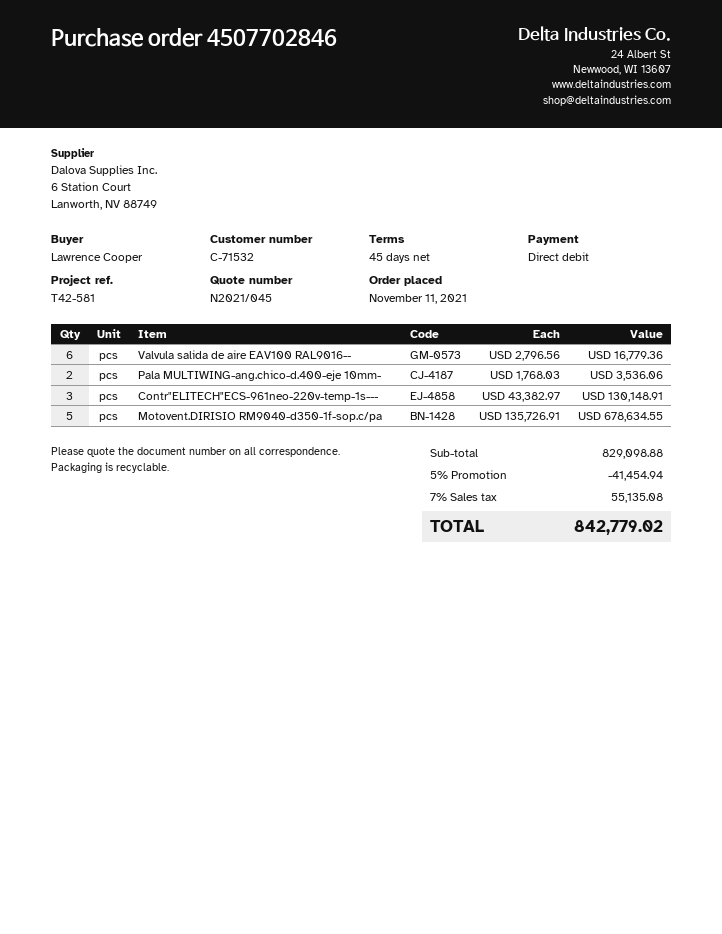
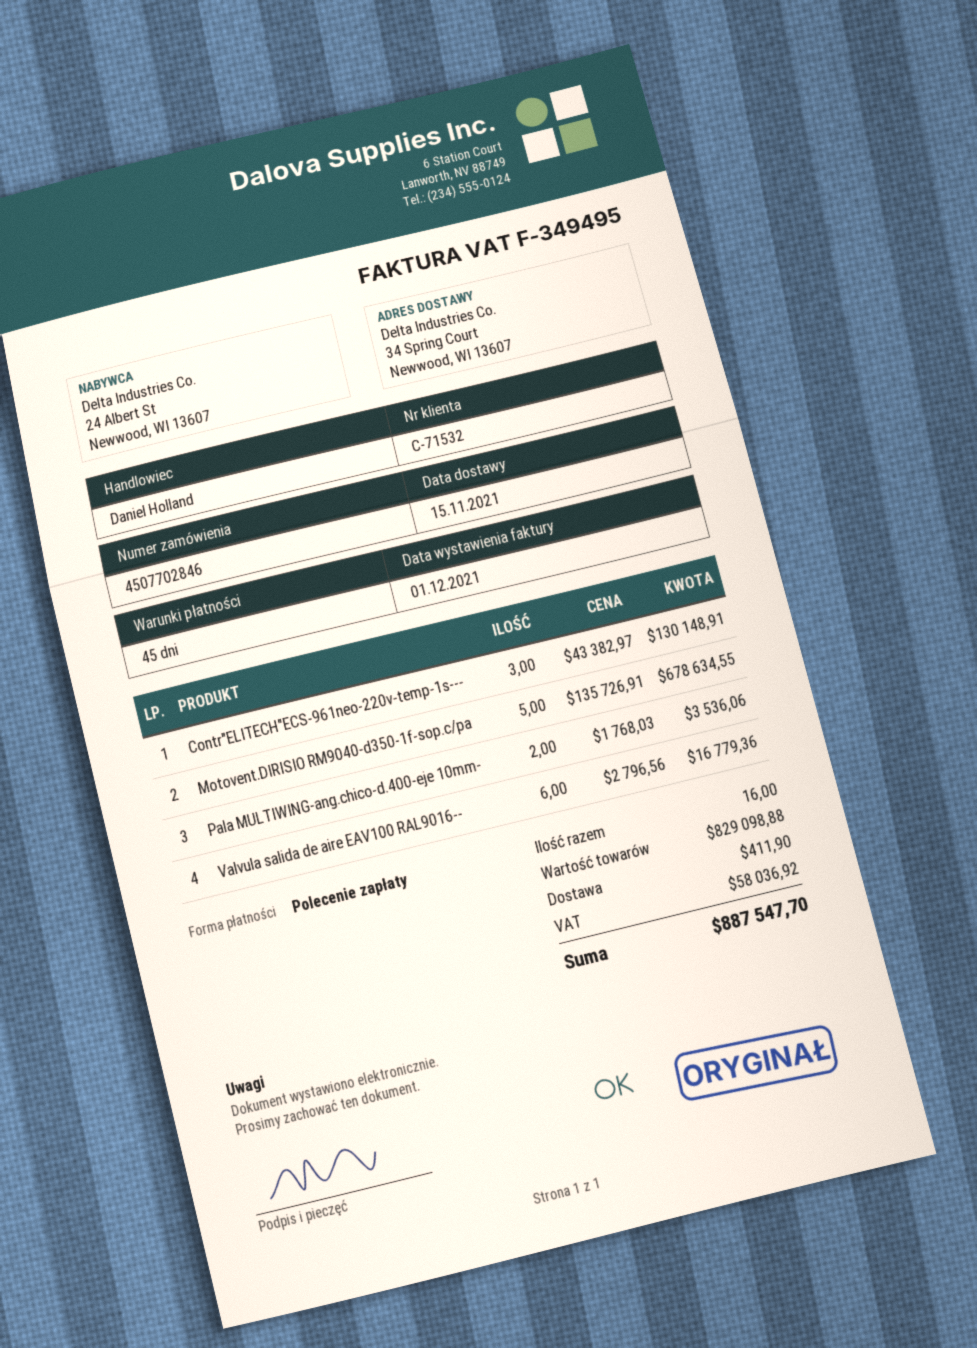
discount: 5% = 41454.94 -> none
shipping: none -> 411.90
tax: 55135.08 -> 58036.92
total: 842779.02 -> 887547.70

